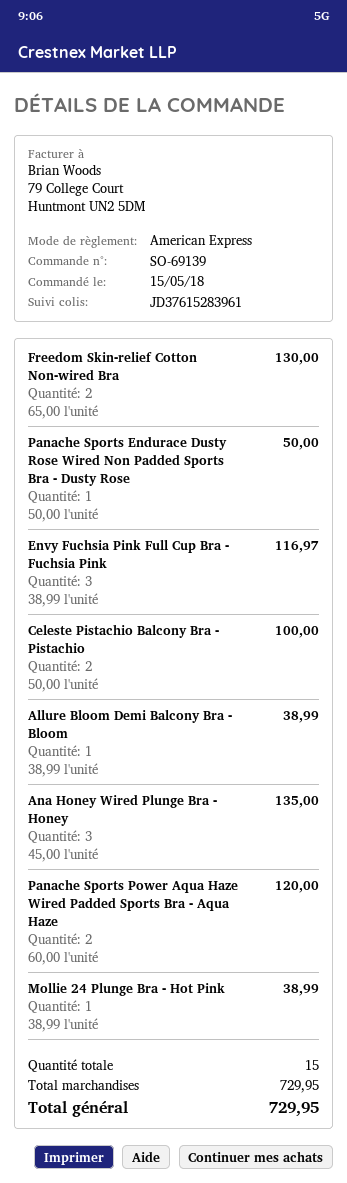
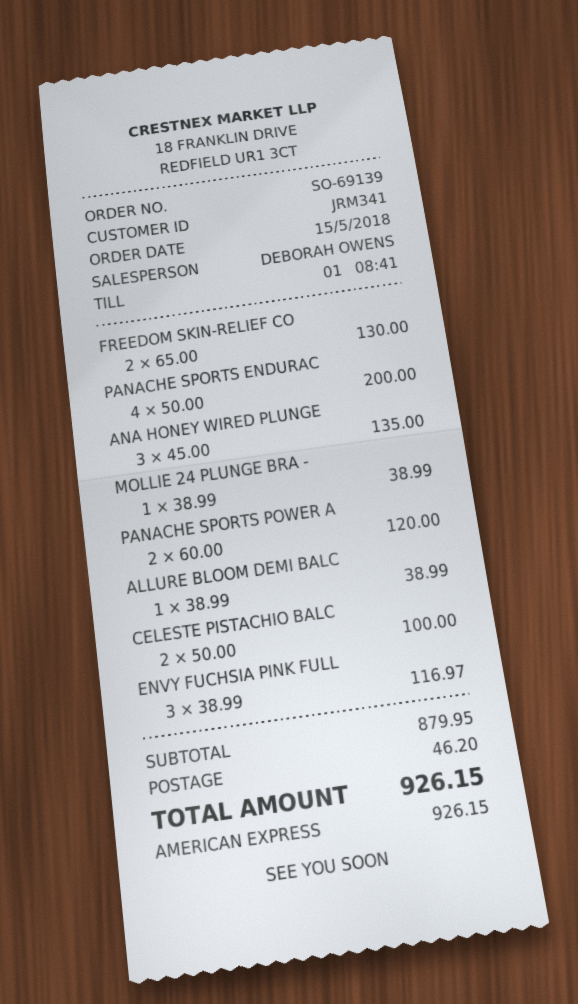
Panache Sports Endurace Dusty Rose Wired Non Padded Sports Bra - Dusty Rose: 1 x 50.00 = 50.00 -> 4 x 50.00 = 200.00
subtotal: 729.95 -> 879.95
shipping: none -> 46.20
total: 729.95 -> 926.15

